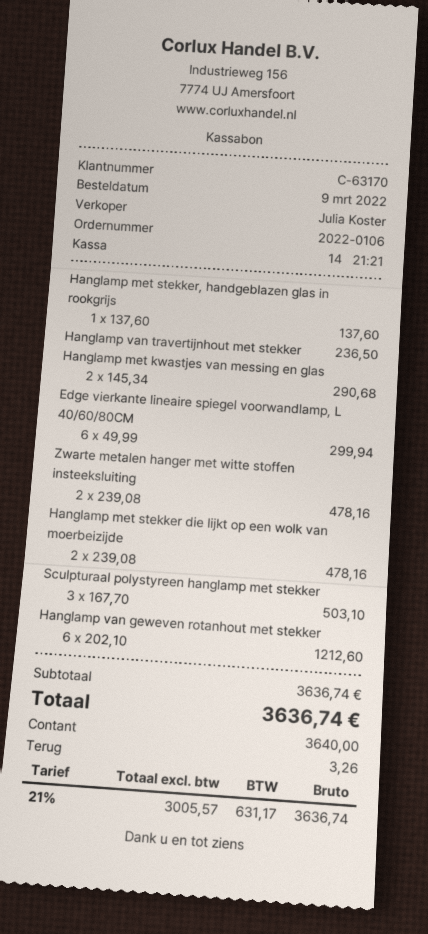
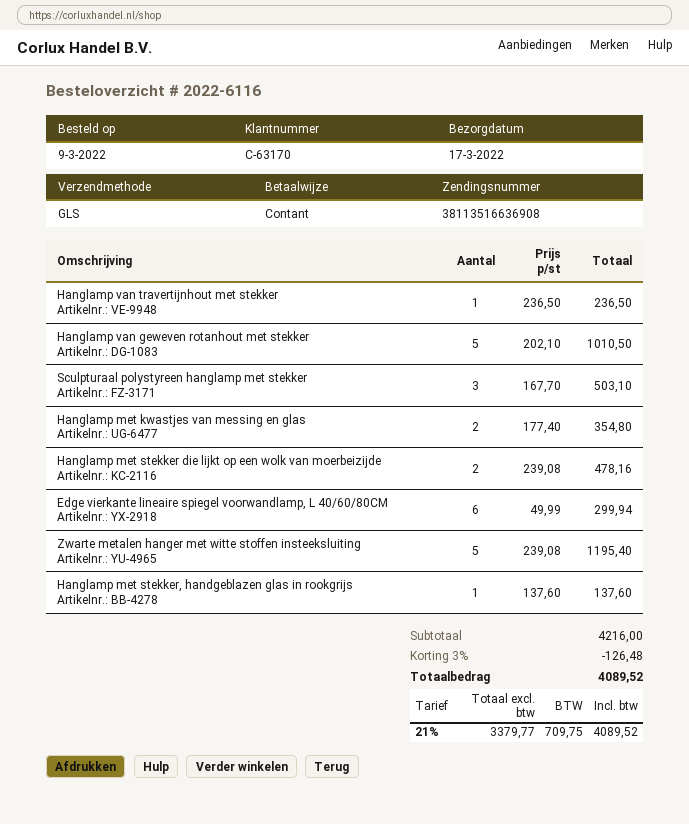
order number: 2022-0106 -> 2022-6116
Hanglamp met kwastjes van messing en glas: 2 x 145.34 = 290.68 -> 2 x 177.40 = 354.80
Zwarte metalen hanger met witte stoffen insteeksluiting: 2 x 239.08 = 478.16 -> 5 x 239.08 = 1195.40
Hanglamp van geweven rotanhout met stekker: 6 x 202.10 = 1212.60 -> 5 x 202.10 = 1010.50
subtotal: 3636.74 -> 4216.00
discount: none -> 3% = 126.48
net: 3005.57 -> 3379.77
tax: 21% = 631.17 -> 21% = 709.75
total: 3636.74 -> 4089.52

